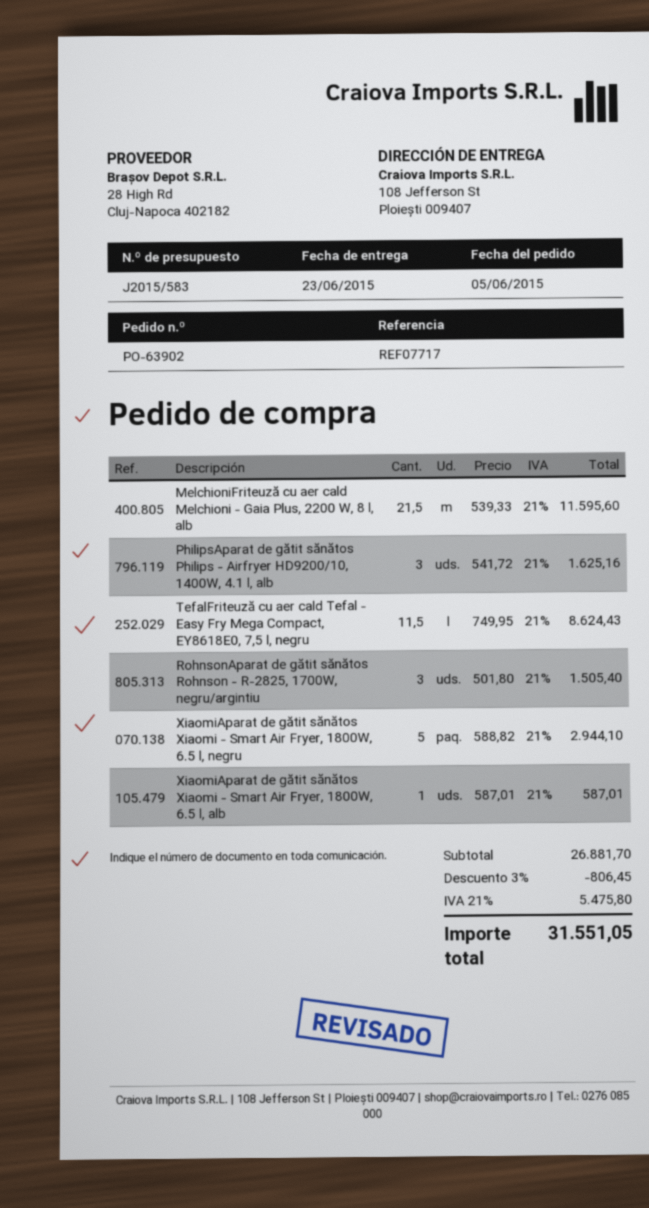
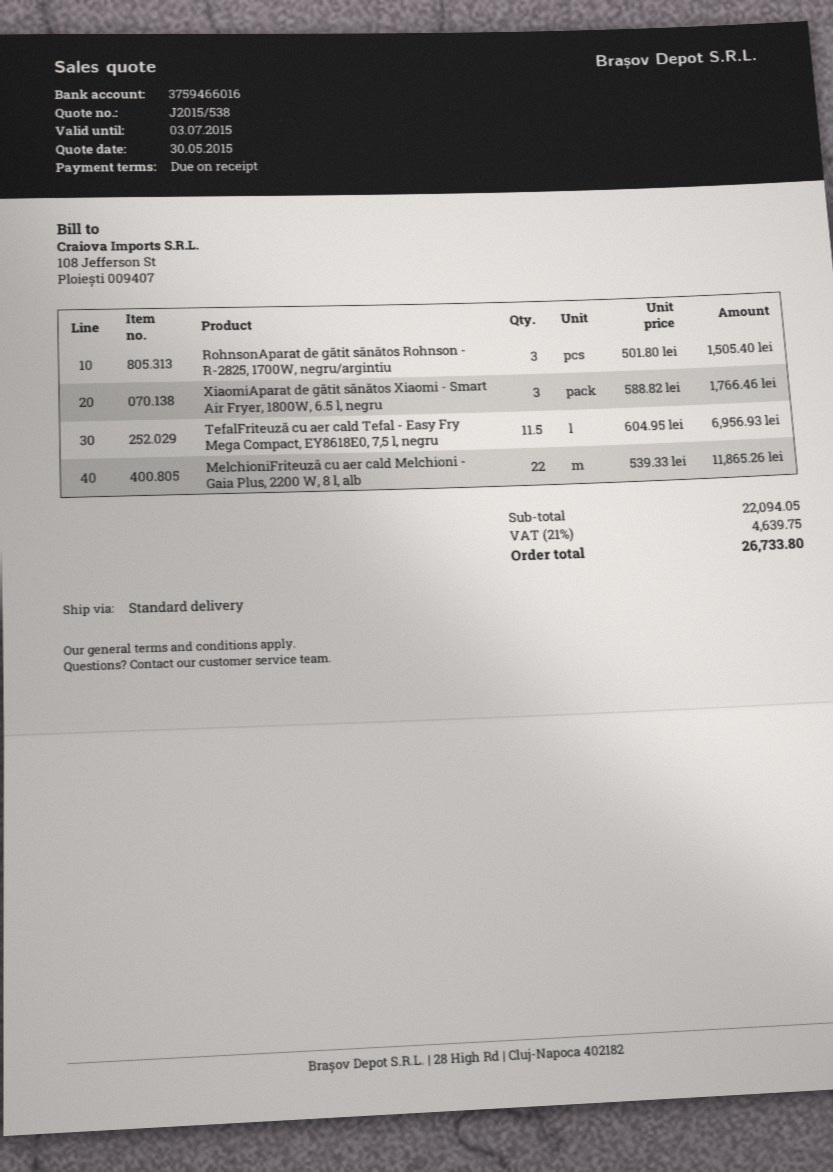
quote number: J2015/583 -> J2015/538
MelchioniFriteuză cu aer cald Melchioni - Gaia Plus, 2200 W, 8 l, alb: 21.5 x 539.33 = 11595.60 -> 22 x 539.33 = 11865.26
PhilipsAparat de gătit sănătos Philips - Airfryer HD9200/10, 1400W, 4.1 l, alb: 3 x 541.72 = 1625.16 -> none
TefalFriteuză cu aer cald Tefal - Easy Fry Mega Compact, EY8618E0, 7,5 l, negru: 11.5 x 749.95 = 8624.43 -> 11.5 x 604.95 = 6956.93
XiaomiAparat de gătit sănătos Xiaomi - Smart Air Fryer, 1800W, 6.5 l, negru: 5 x 588.82 = 2944.10 -> 3 x 588.82 = 1766.46
XiaomiAparat de gătit sănătos Xiaomi - Smart Air Fryer, 1800W, 6.5 l, alb: 1 x 587.01 = 587.01 -> none
subtotal: 26881.70 -> 22094.05
discount: 3% = 806.45 -> none
tax: 21% = 5475.80 -> 21% = 4639.75
total: 31551.05 -> 26733.80

